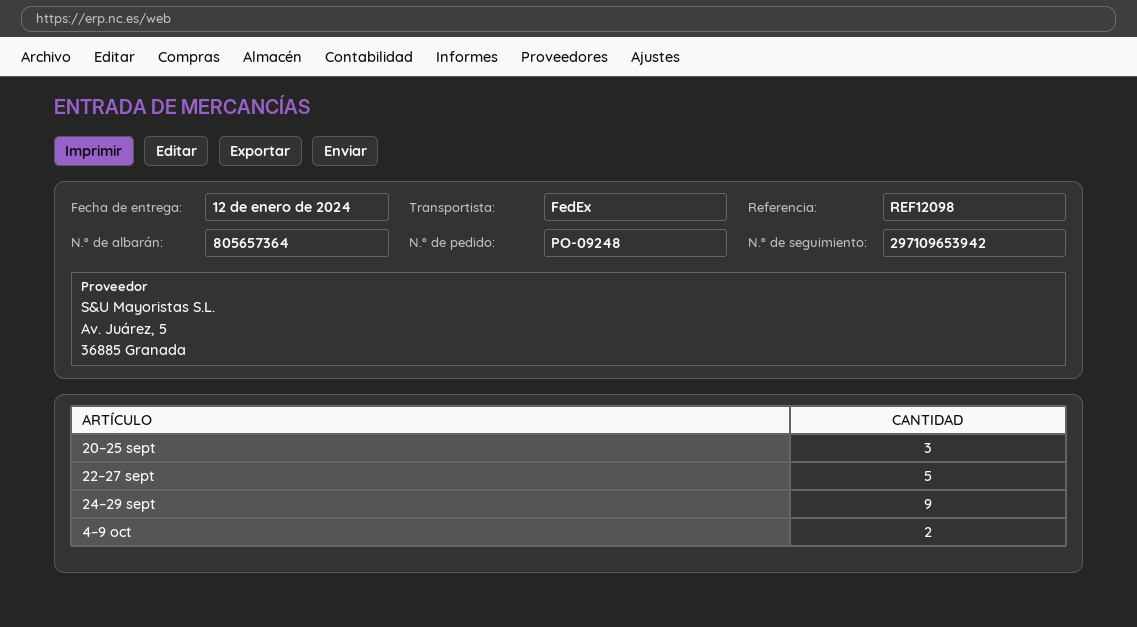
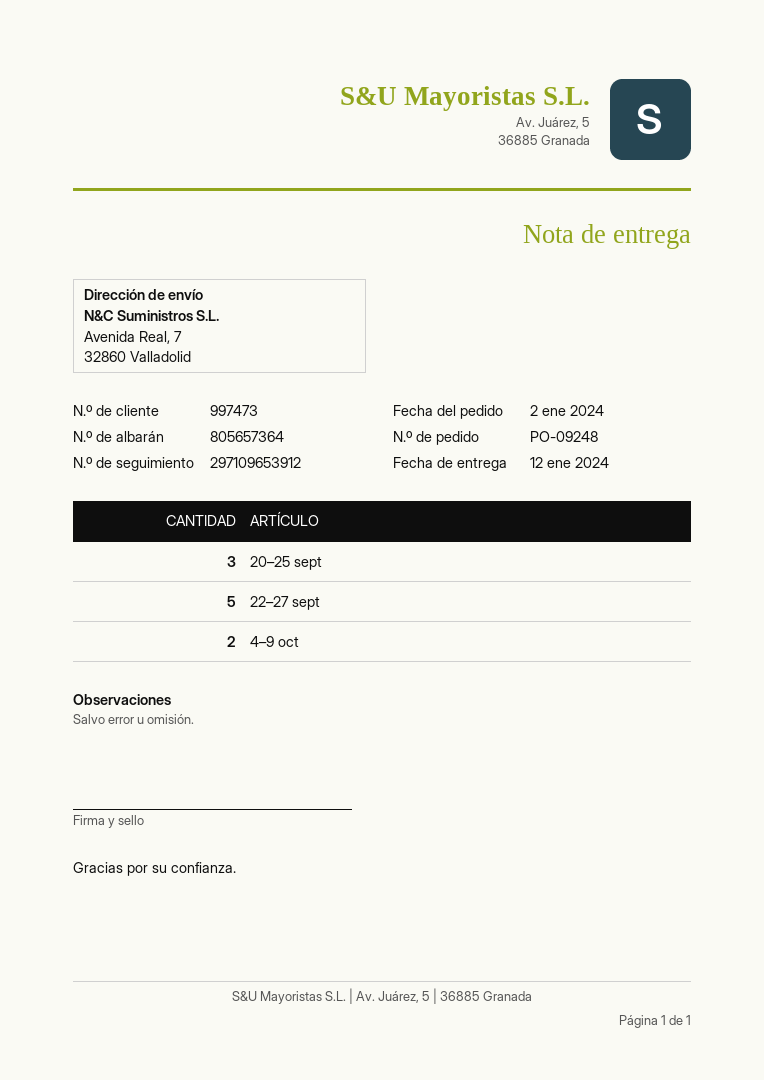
tracking number: 297109653942 -> 297109653912
24–29 sept: 9 -> none

